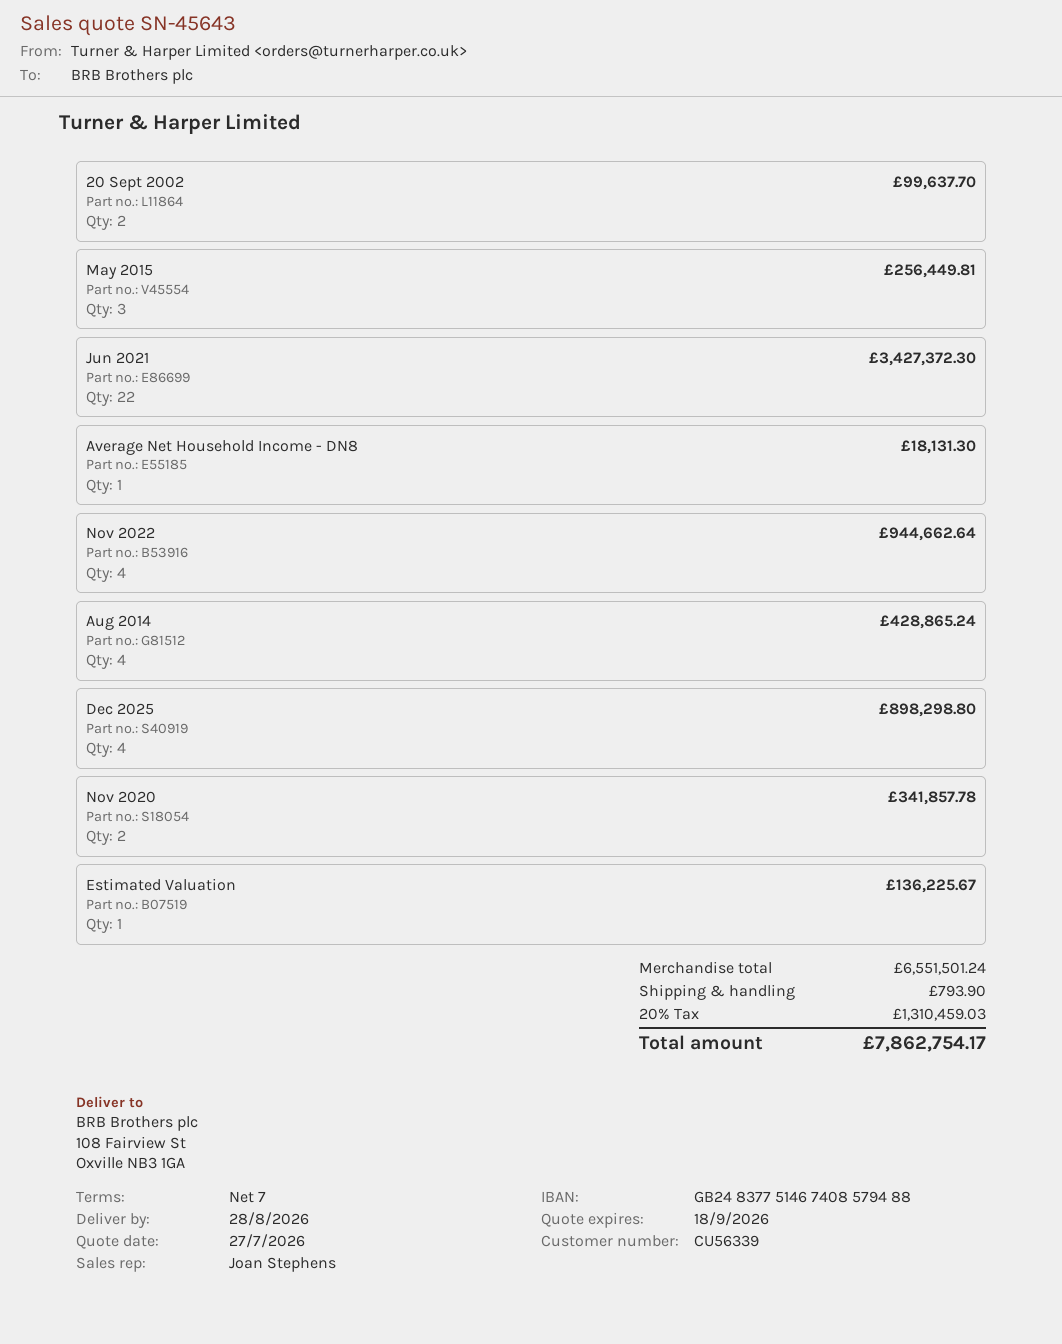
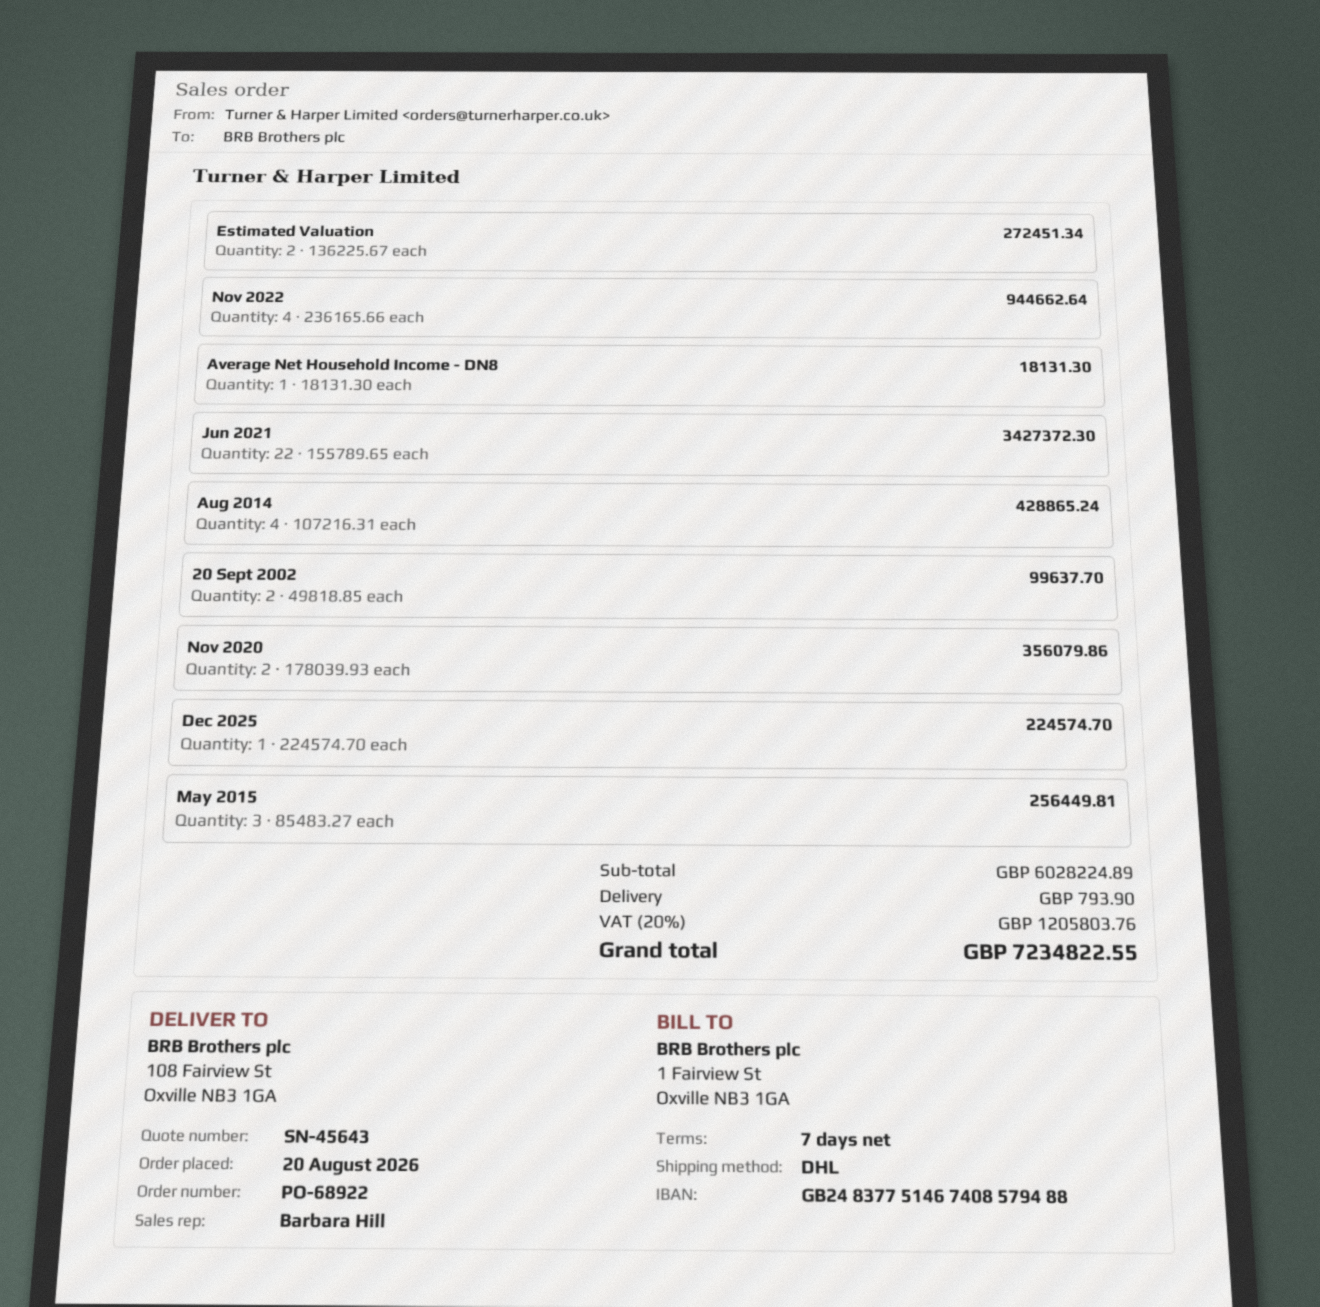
sales rep: Joan Stephens -> Barbara Hill
Dec 2025: 4 for 898298.80 -> 1 for 224574.70
Nov 2020: 2 for 341857.78 -> 2 for 356079.86
Estimated Valuation: 1 for 136225.67 -> 2 for 272451.34
subtotal: 6551501.24 -> 6028224.89
tax: 20% = 1310459.03 -> 20% = 1205803.76
total: 7862754.17 -> 7234822.55

